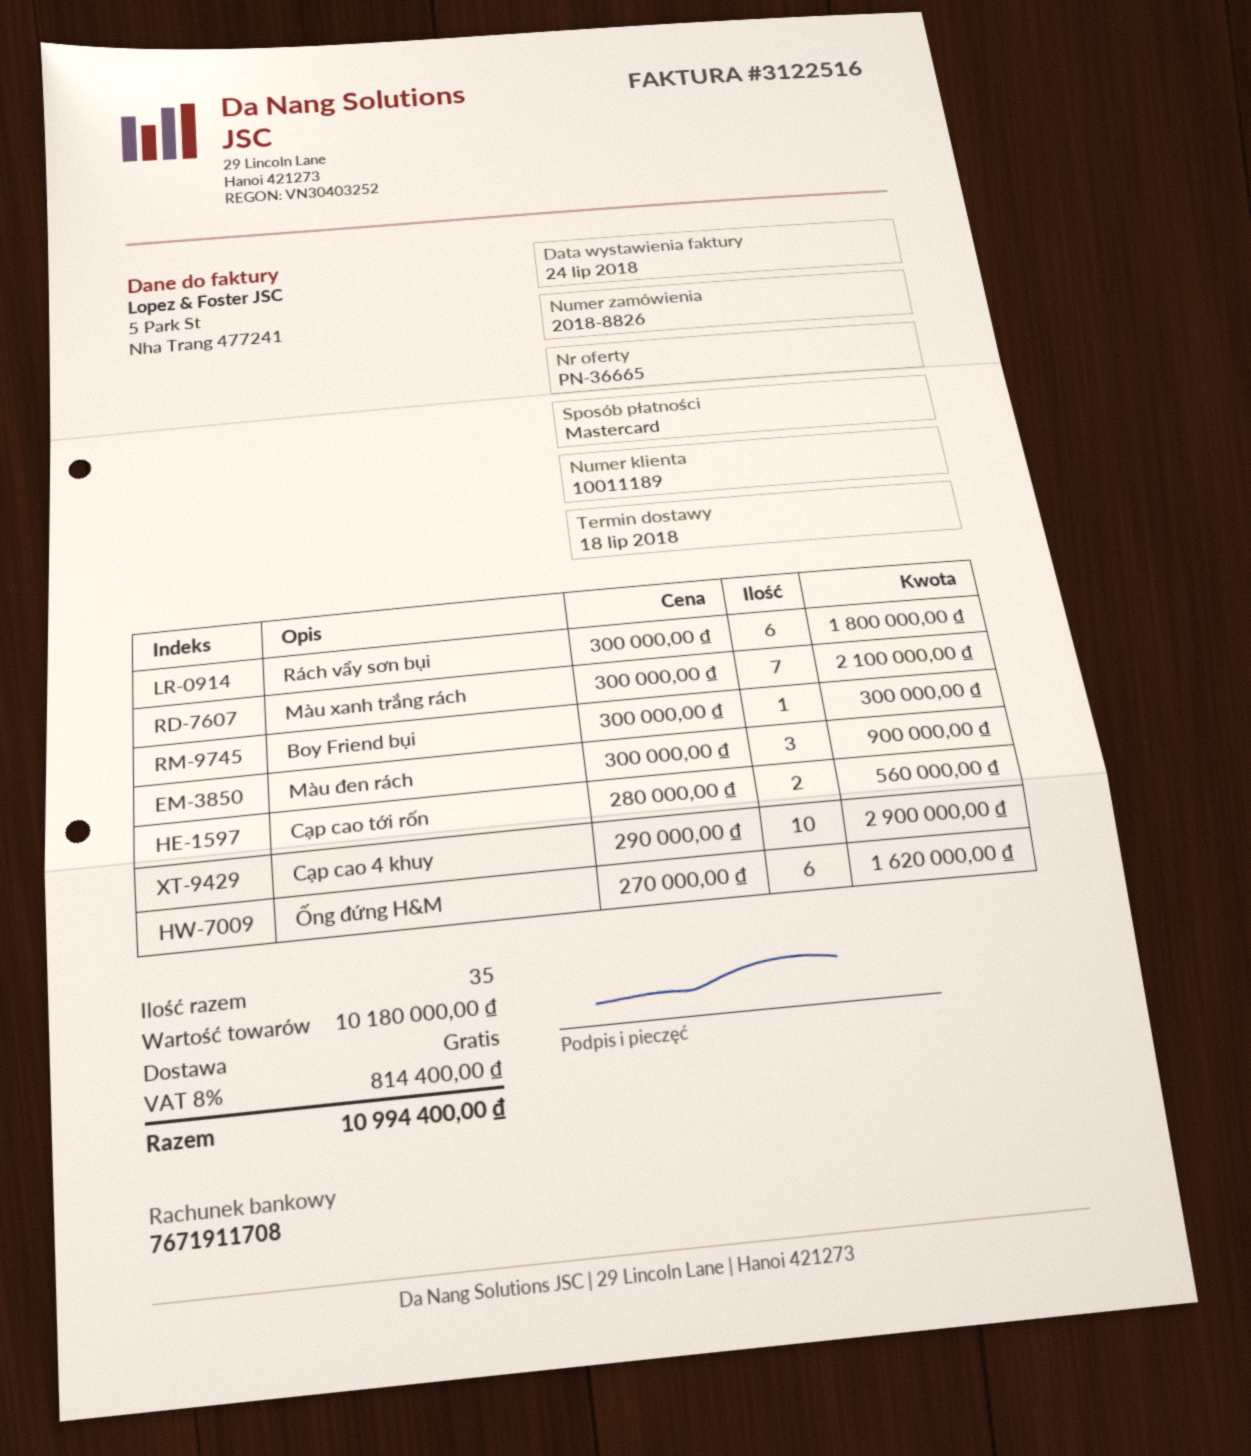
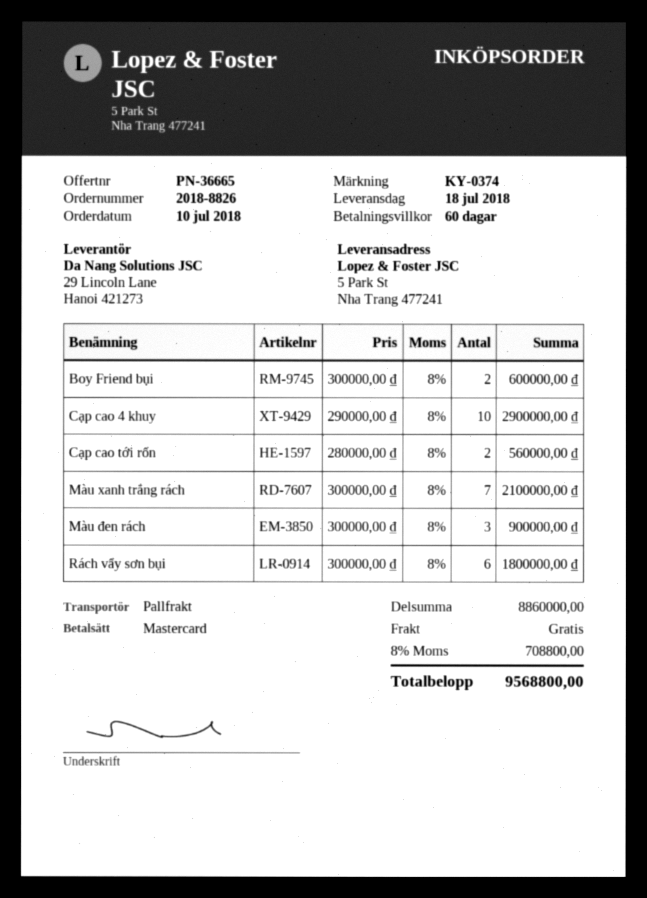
Boy Friend bụi: 1 x 300000.00 = 300000.00 -> 2 x 300000.00 = 600000.00
Ống đứng H&M: 6 x 270000.00 = 1620000.00 -> none
subtotal: 10180000.00 -> 8860000.00
tax: 8% = 814400.00 -> 8% = 708800.00
total: 10994400.00 -> 9568800.00

